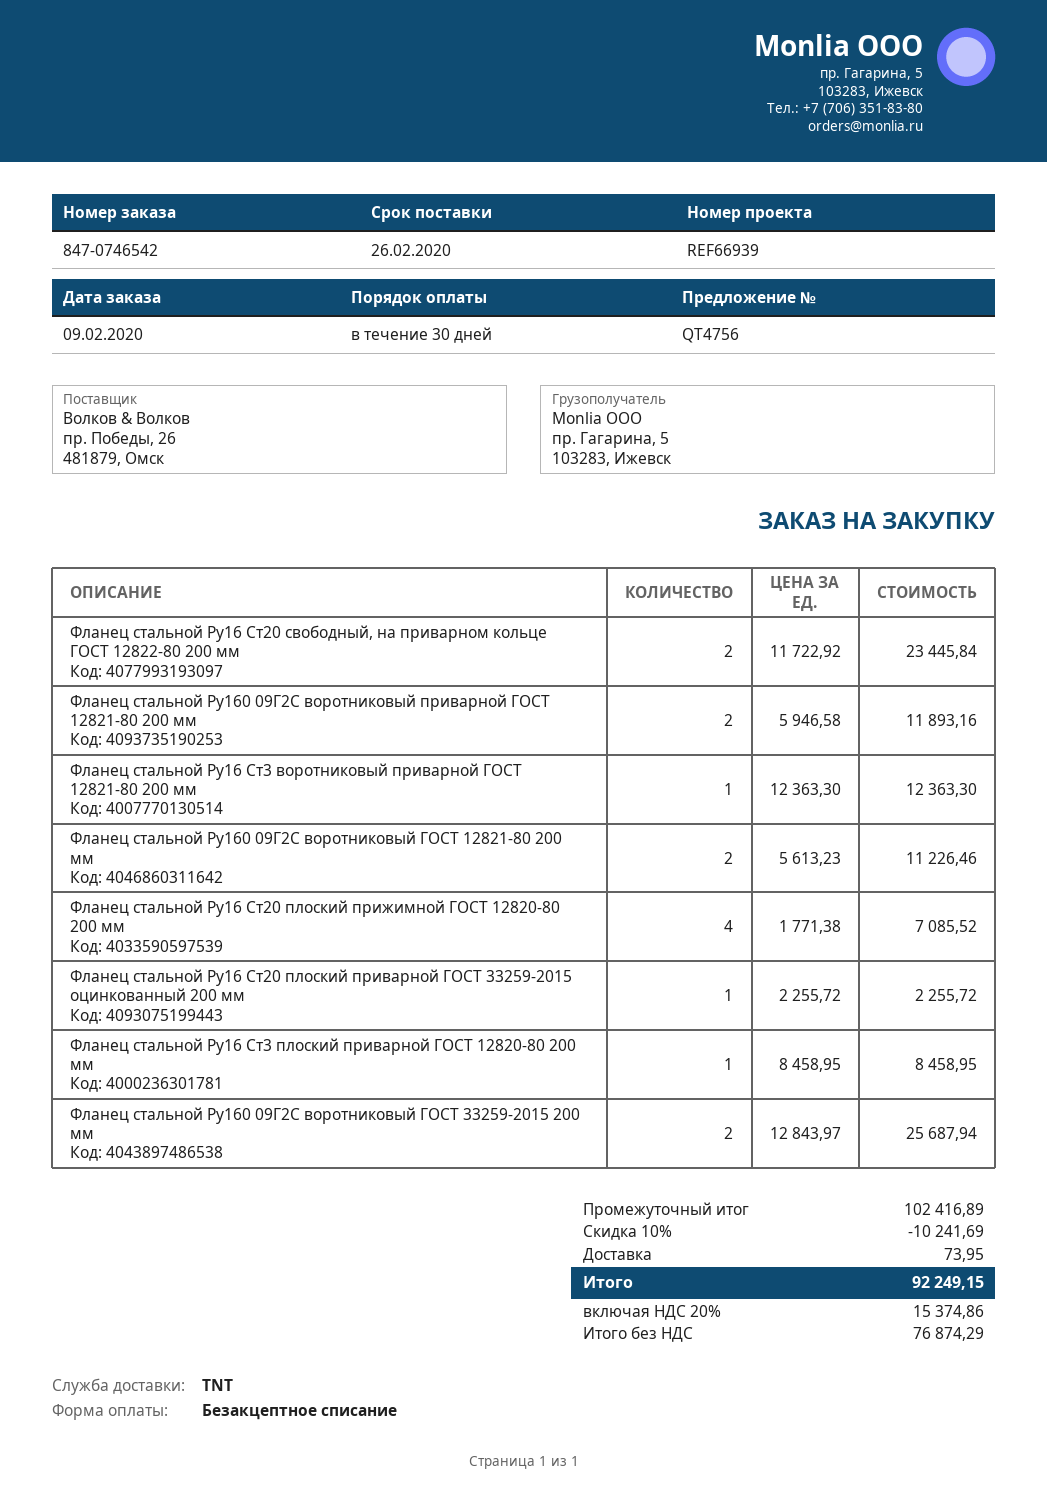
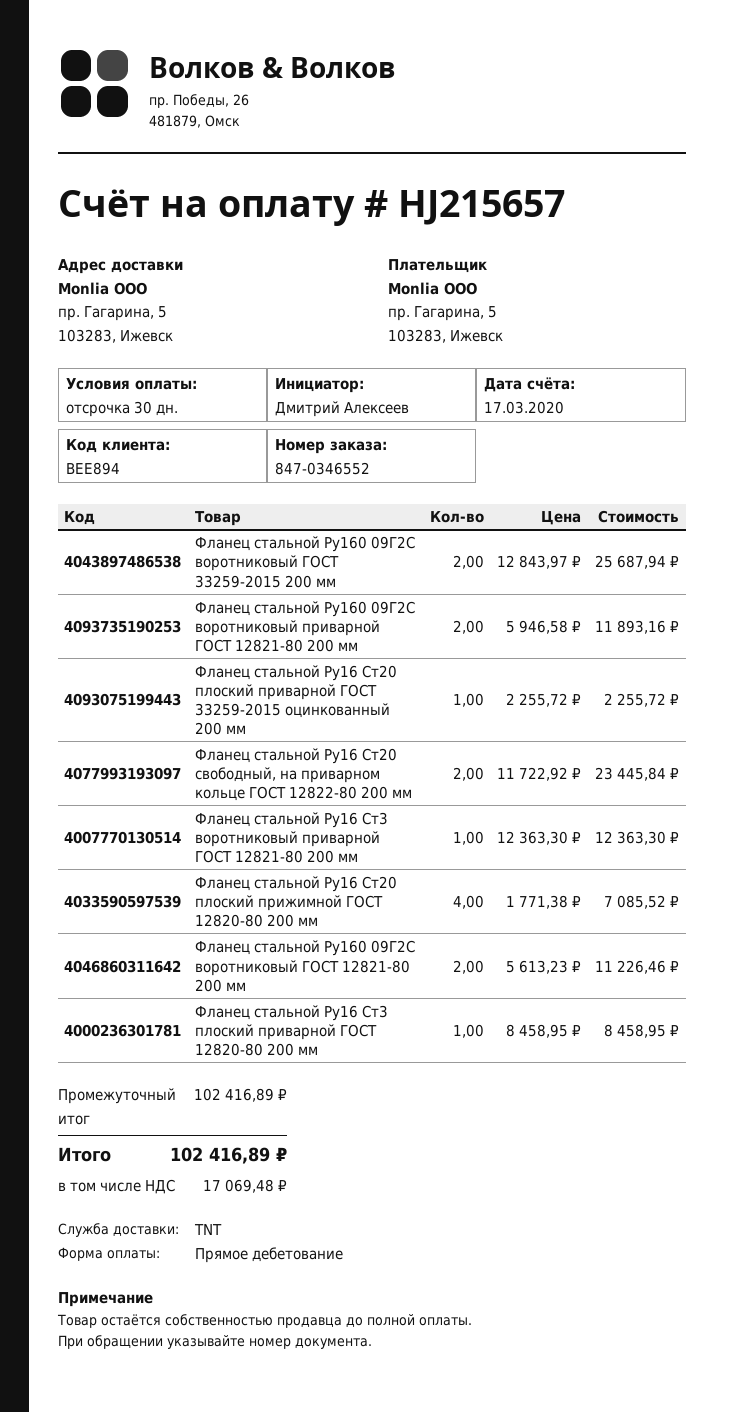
order number: 847-0746542 -> 847-0346552
discount: 10% = 10241.69 -> none
shipping: 73.95 -> none
tax: 15374.86 -> 17069.48
total: 92249.15 -> 102416.89

